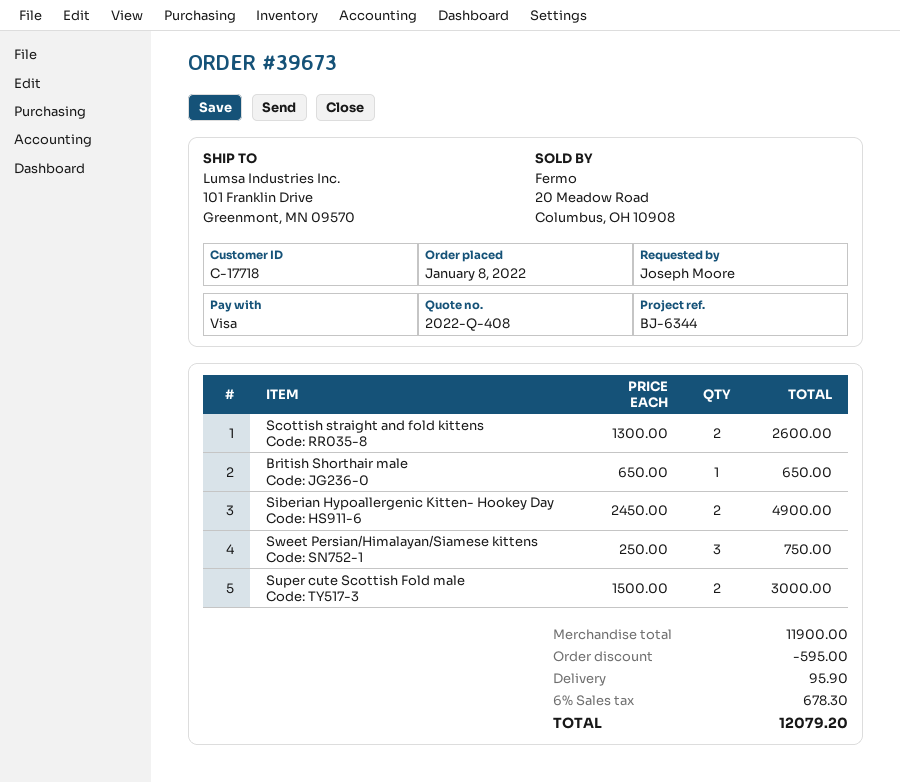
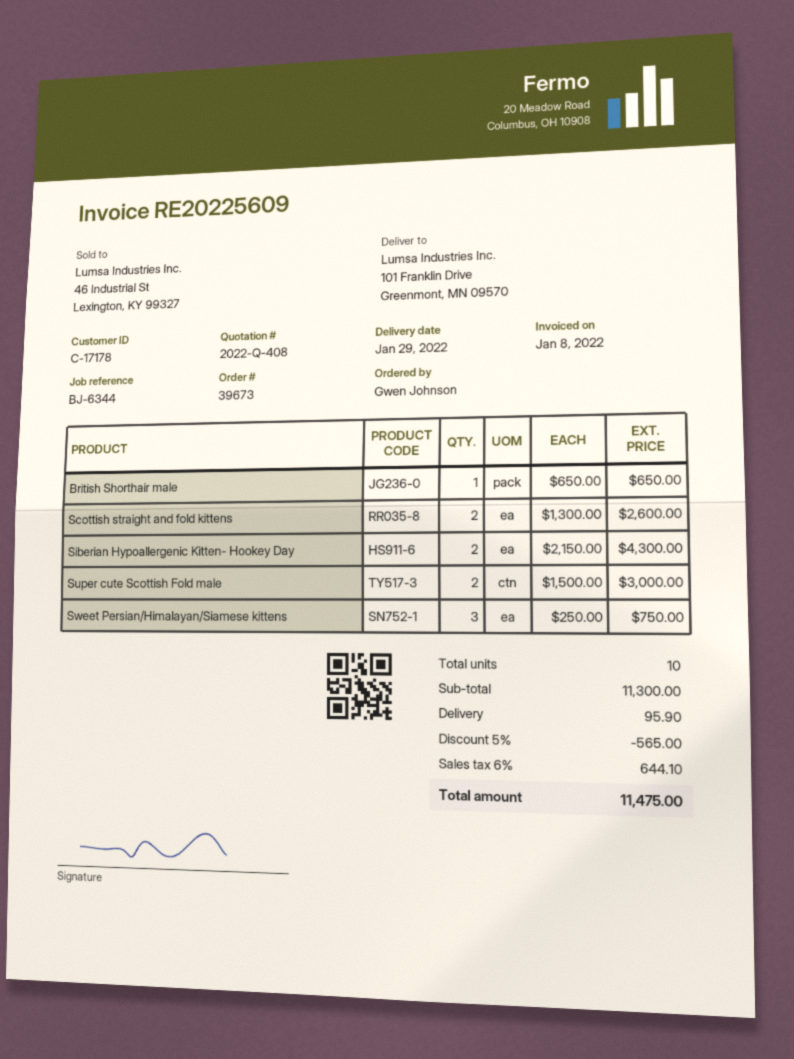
customer number: C-17718 -> C-17178
ordered by: Joseph Moore -> Gwen Johnson
Siberian Hypoallergenic Kitten- Hookey Day: 2 x 2450.00 = 4900.00 -> 2 x 2150.00 = 4300.00
subtotal: 11900.00 -> 11300.00
discount: 595.00 -> 565.00
tax: 6% = 678.30 -> 6% = 644.10
total: 12079.20 -> 11475.00

